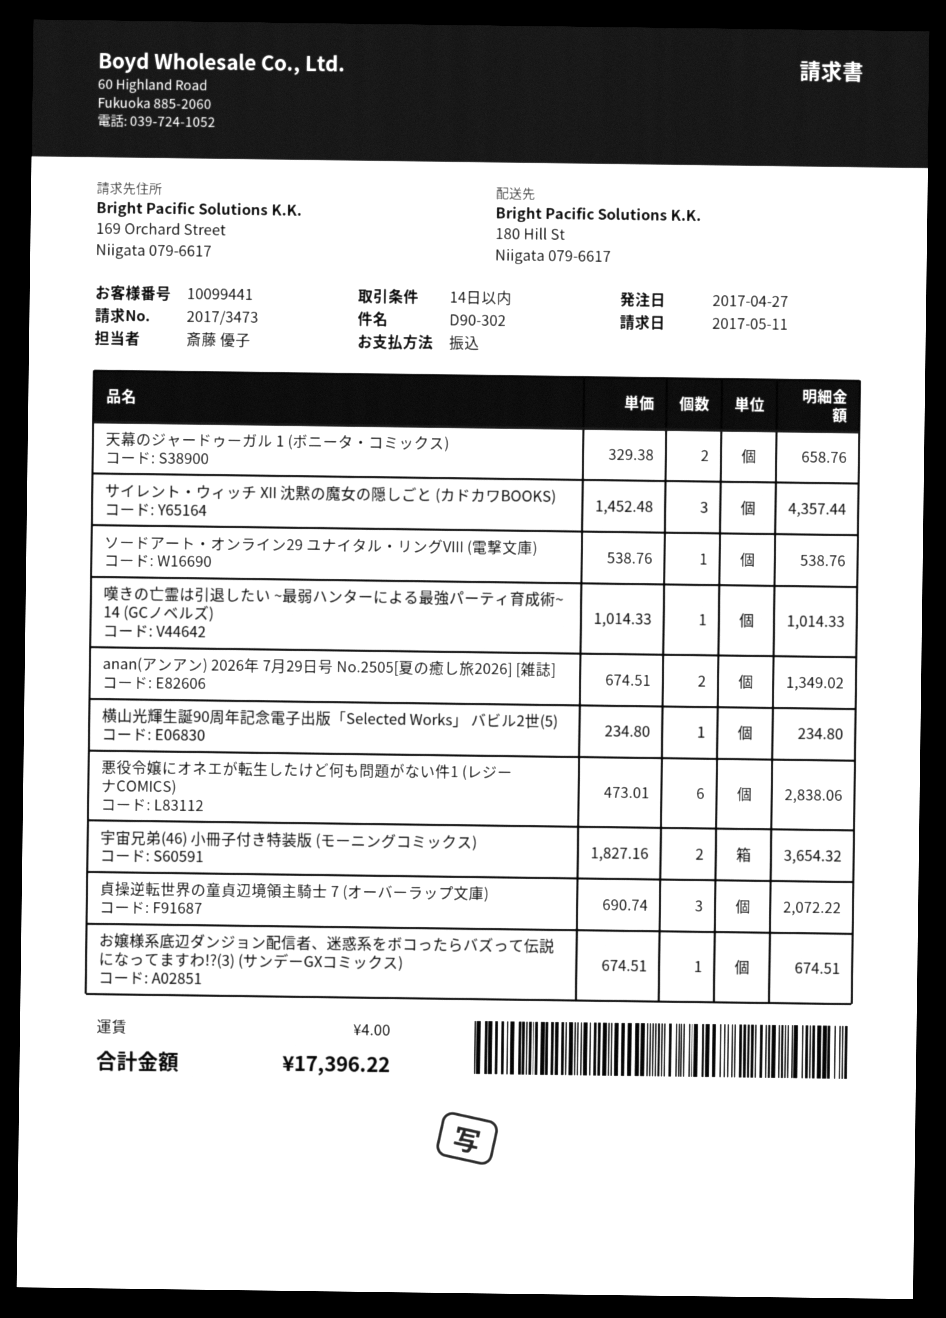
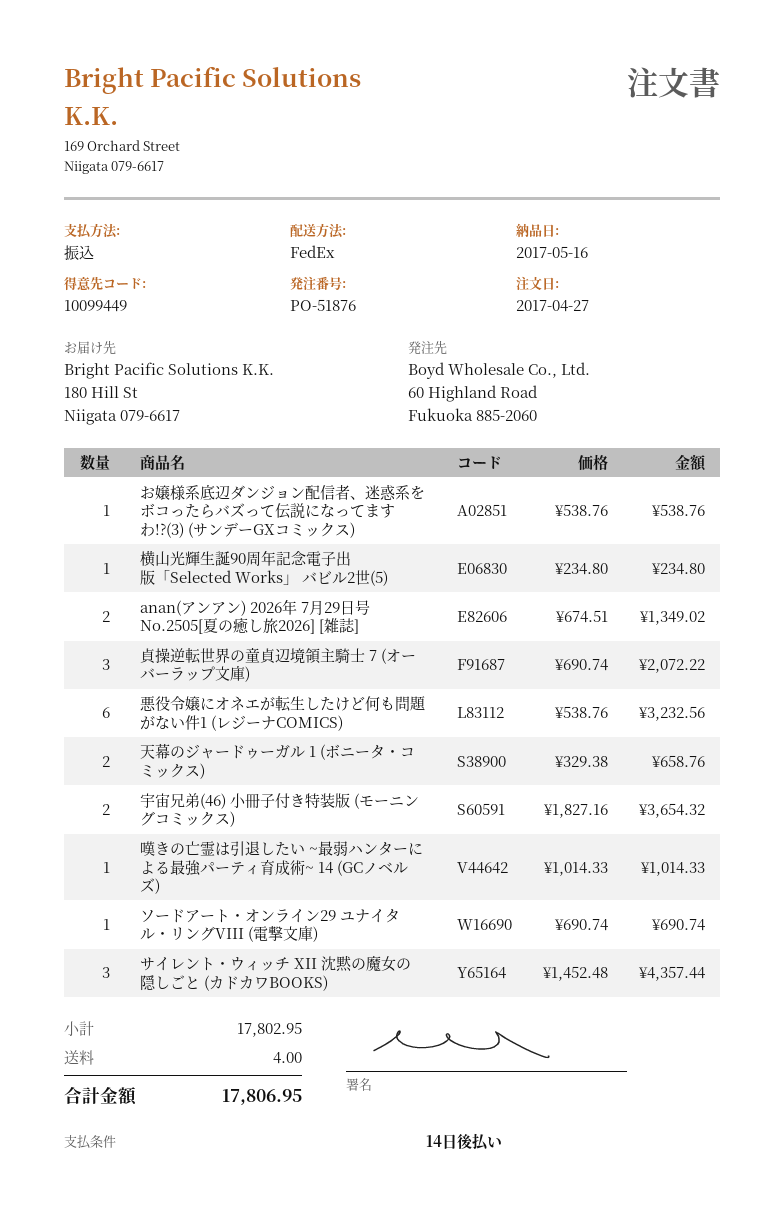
customer number: 10099441 -> 10099449
ソードアート・オンライン29 ユナイタル・リングVIII (電撃文庫): 1 x 538.76 = 538.76 -> 1 x 690.74 = 690.74
悪役令嬢にオネエが転生したけど何も問題がない件1 (レジーナCOMICS): 6 x 473.01 = 2838.06 -> 6 x 538.76 = 3232.56
お嬢様系底辺ダンジョン配信者、迷惑系をボコったらバズって伝説になってますわ!?(3) (サンデーGXコミックス): 1 x 674.51 = 674.51 -> 1 x 538.76 = 538.76
total: 17396.22 -> 17806.95

